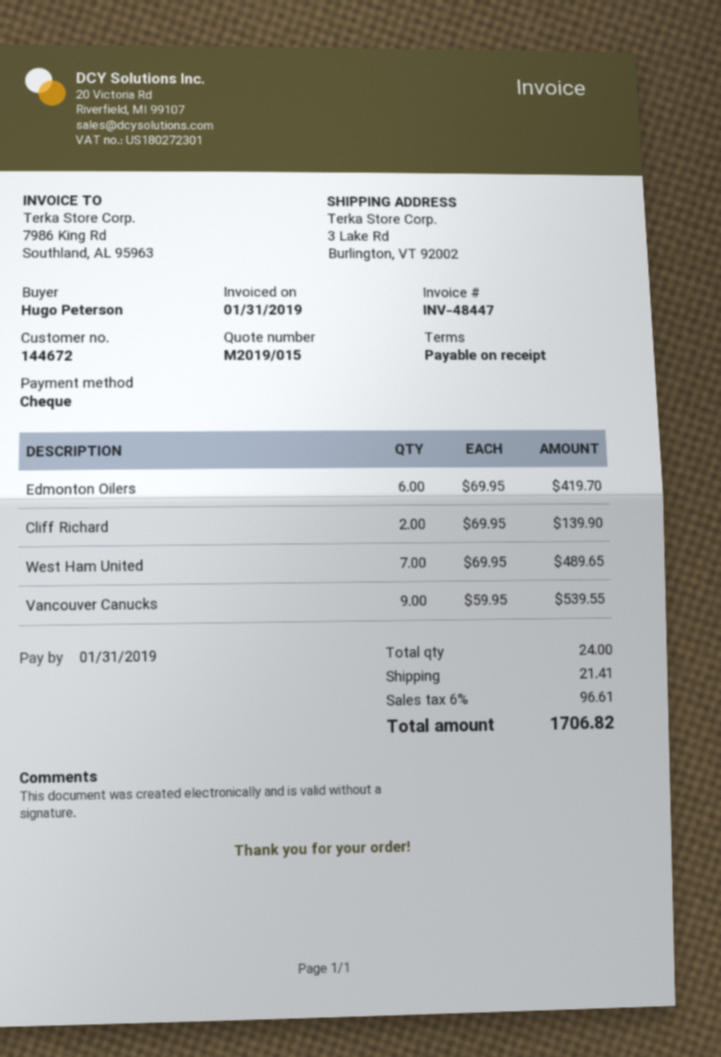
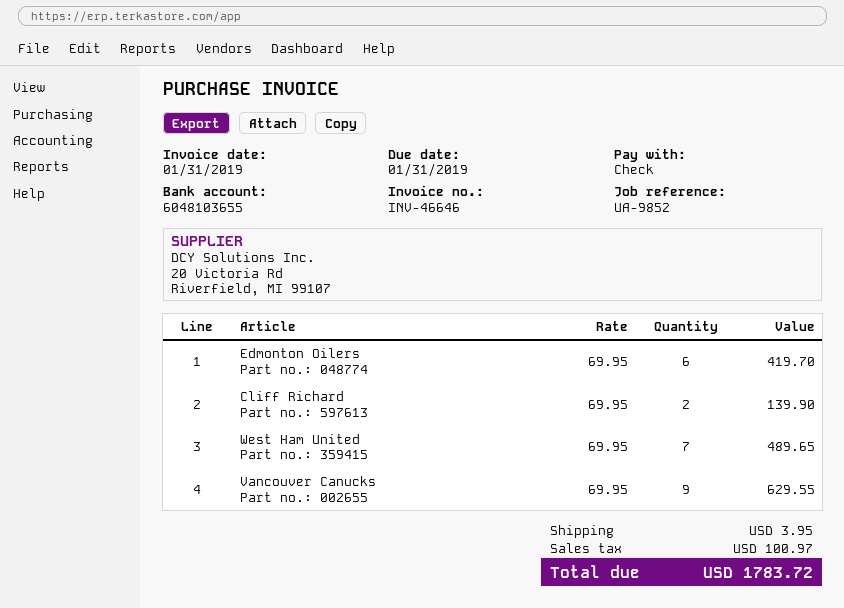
invoice number: INV-48447 -> INV-46646
Vancouver Canucks: 9 x 59.95 = 539.55 -> 9 x 69.95 = 629.55
shipping: 21.41 -> 3.95
tax: 96.61 -> 100.97
total: 1706.82 -> 1783.72

